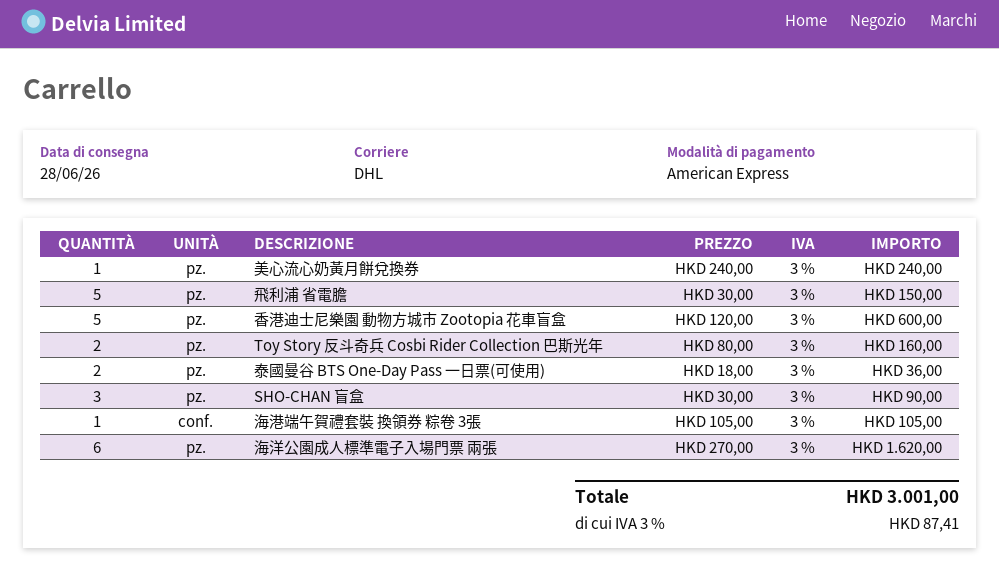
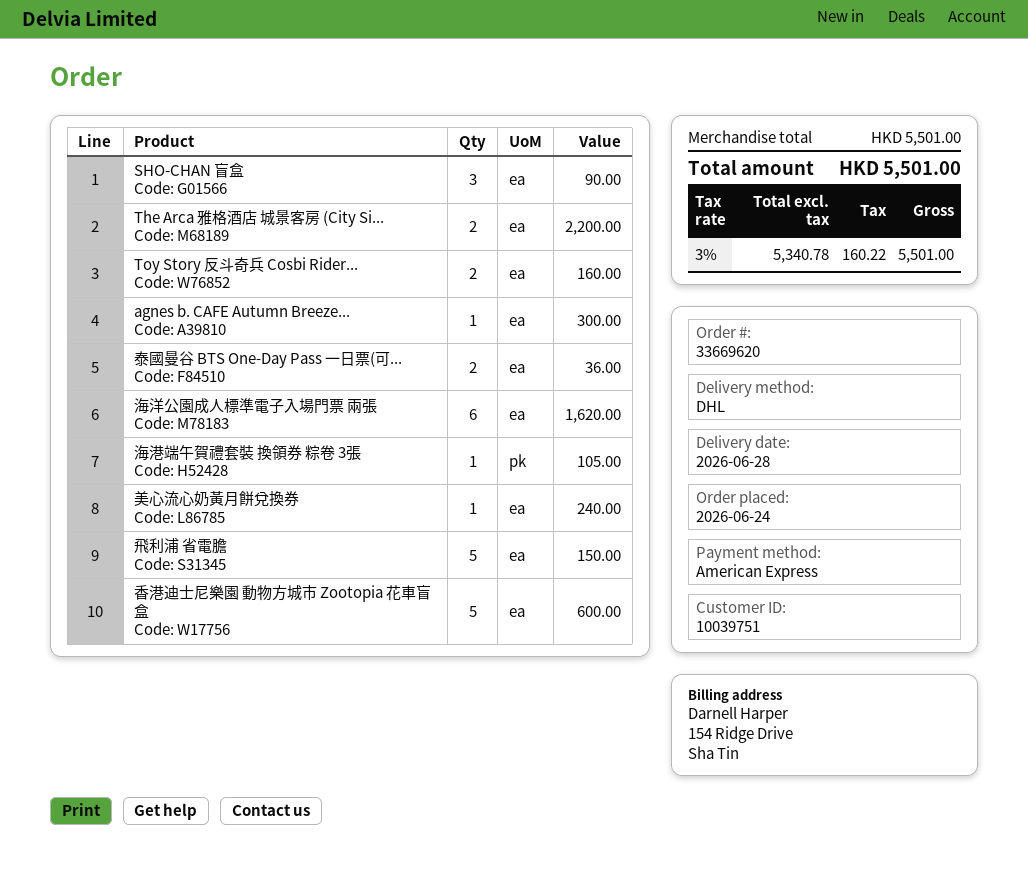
The Arca 雅格酒店 城景客房 (City Si...: none -> 2 for 2200.00
agnes b. CAFE Autumn Breeze...: none -> 1 for 300.00
tax: 3% = 87.41 -> 3% = 160.22
total: 3001.00 -> 5501.00

